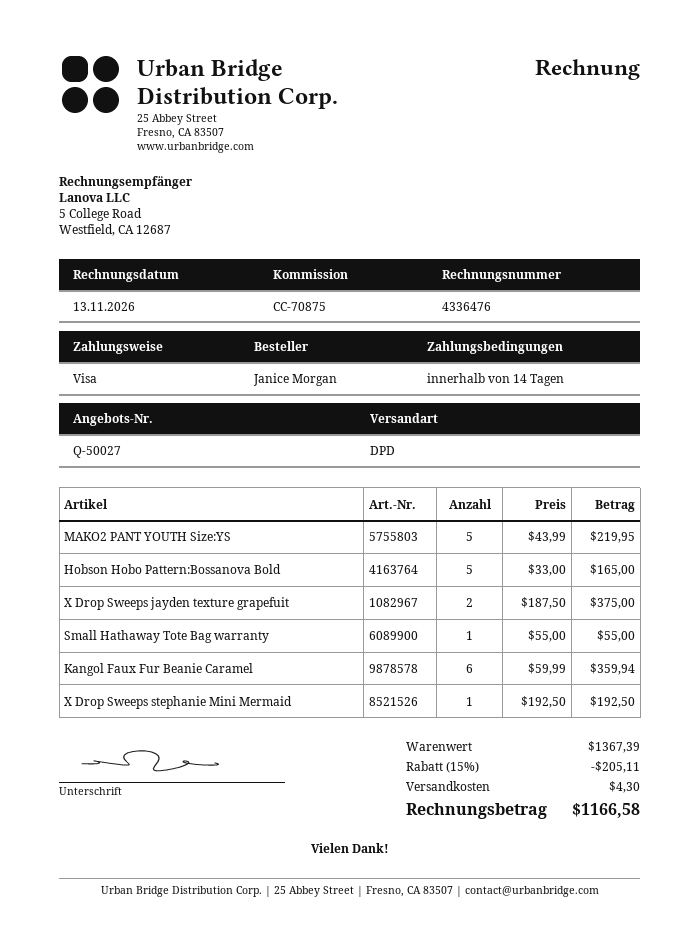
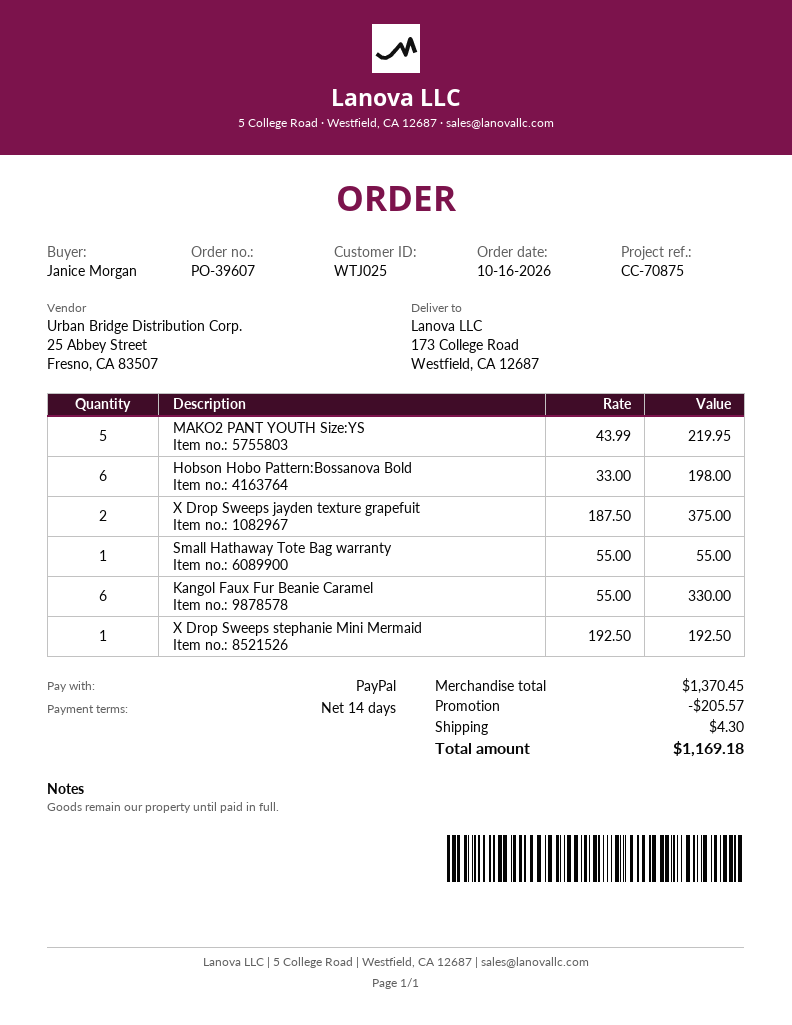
payment method: Visa -> PayPal
Hobson Hobo Pattern:Bossanova Bold: 5 x 33.00 = 165.00 -> 6 x 33.00 = 198.00
Kangol Faux Fur Beanie Caramel: 6 x 59.99 = 359.94 -> 6 x 55.00 = 330.00
subtotal: 1367.39 -> 1370.45
discount: 205.11 -> 205.57
total: 1166.58 -> 1169.18

